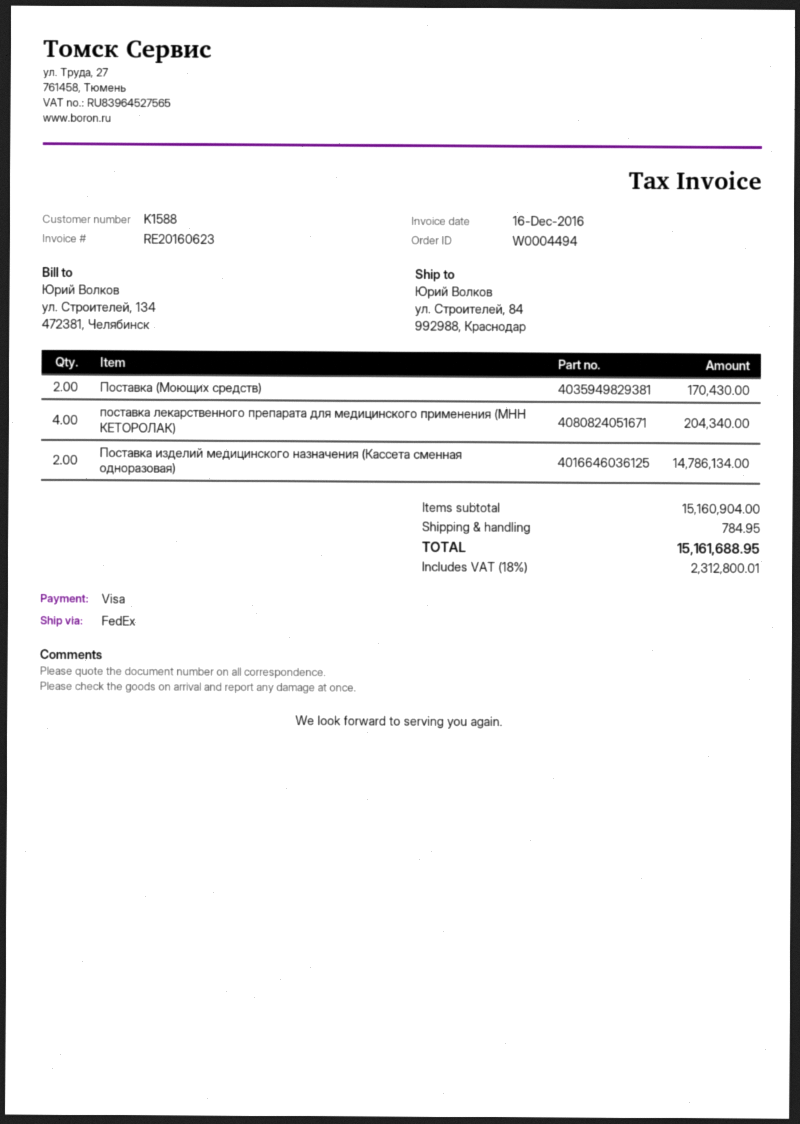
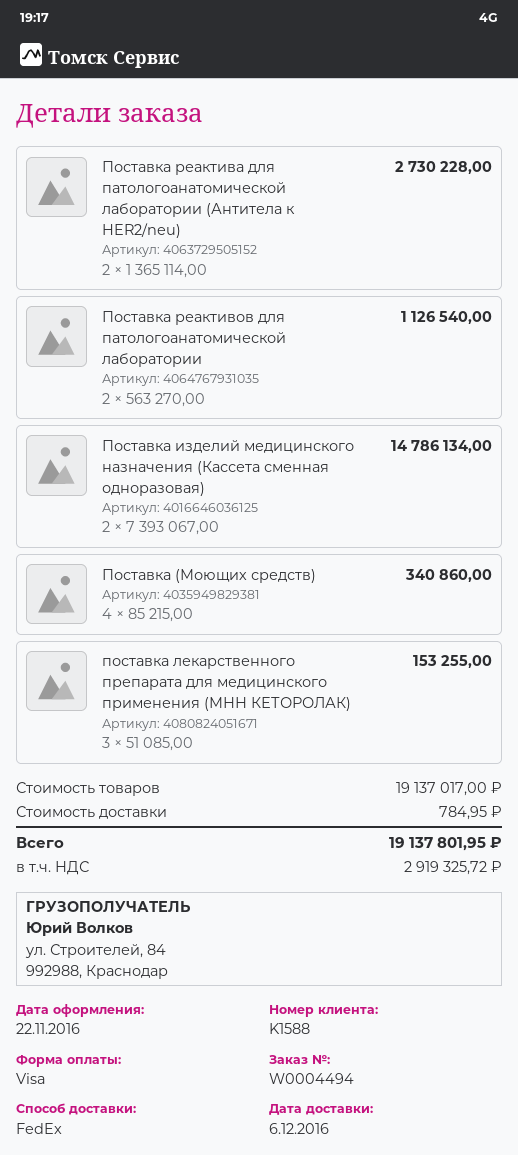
Поставка (Моющих средств): 2 for 170430.00 -> 4 for 340860.00
поставка лекарственного препарата для медицинского применения (МНН КЕТОРОЛАК): 4 for 204340.00 -> 3 for 153255.00
Поставка реактива для патологоанатомической лаборатории (Антитела к HER2/neu): none -> 2 for 2730228.00
Поставка реактивов для патологоанатомической лаборатории: none -> 2 for 1126540.00
subtotal: 15160904.00 -> 19137017.00
tax: 2312800.01 -> 2919325.72
total: 15161688.95 -> 19137801.95

